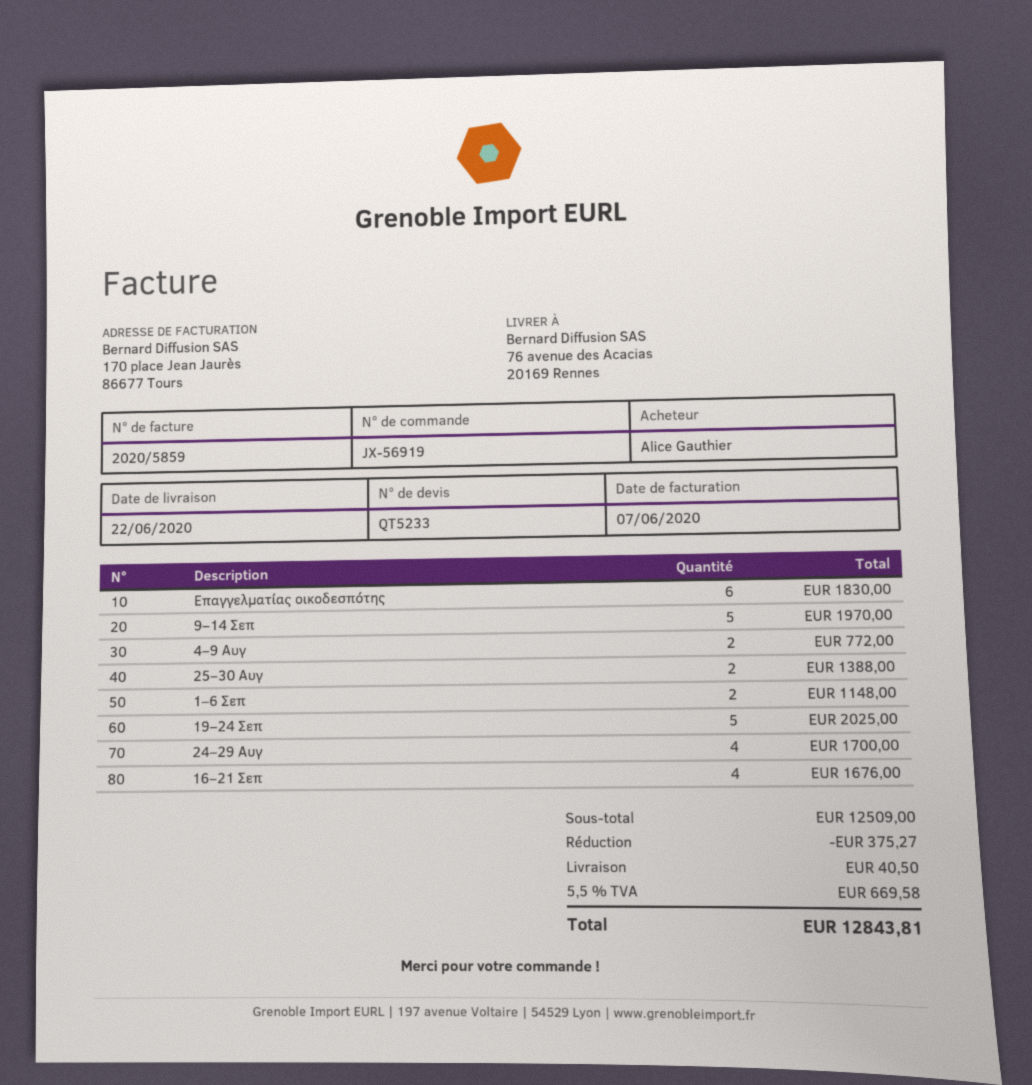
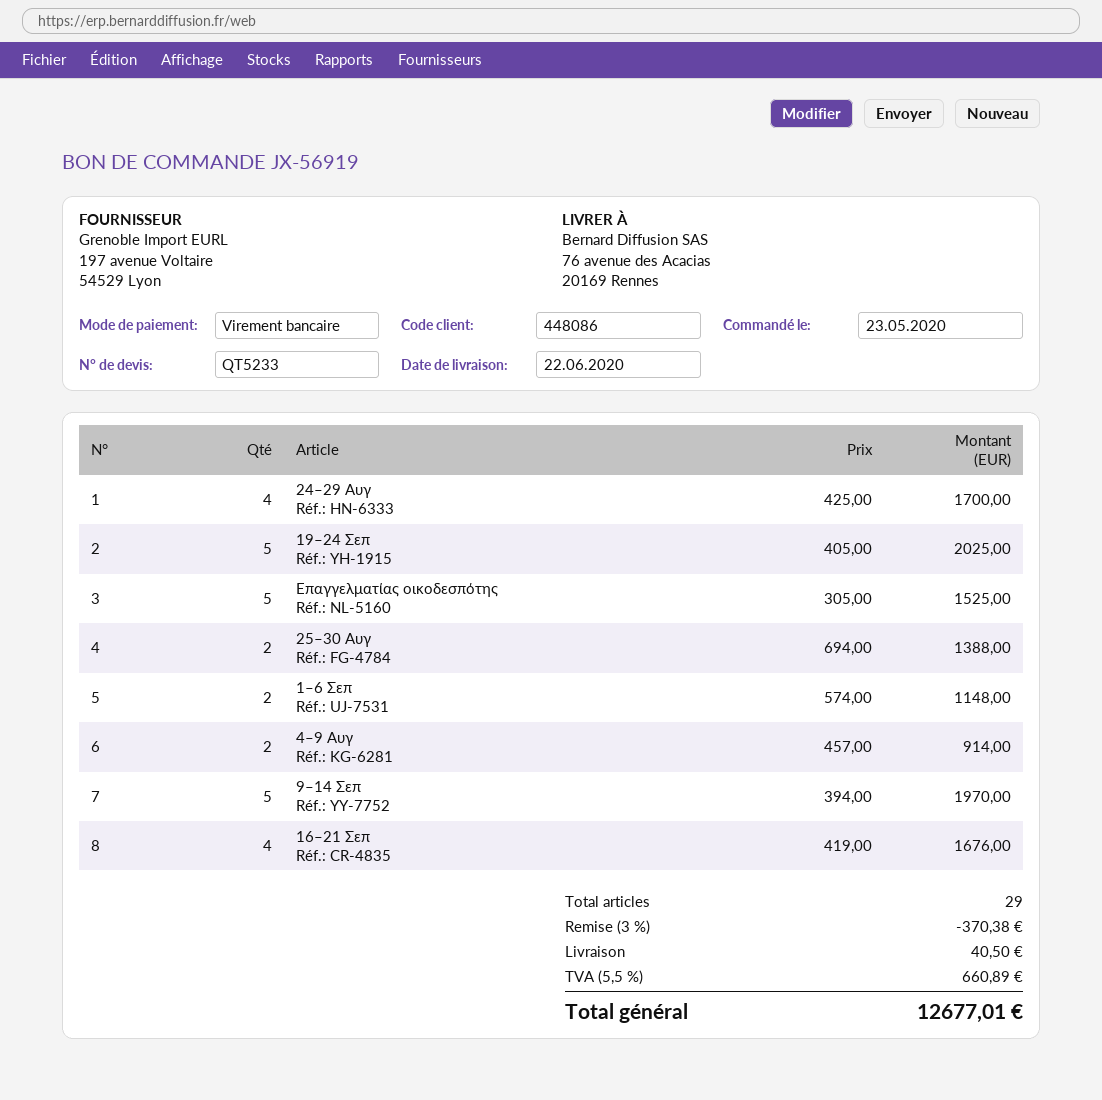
Επαγγελματίας οικοδεσπότης: 6 for 1830.00 -> 5 for 1525.00
4–9 Αυγ: 2 for 772.00 -> 2 for 914.00
discount: 375.27 -> 370.38
tax: 5.5% = 669.58 -> 5.5% = 660.89
total: 12843.81 -> 12677.01

